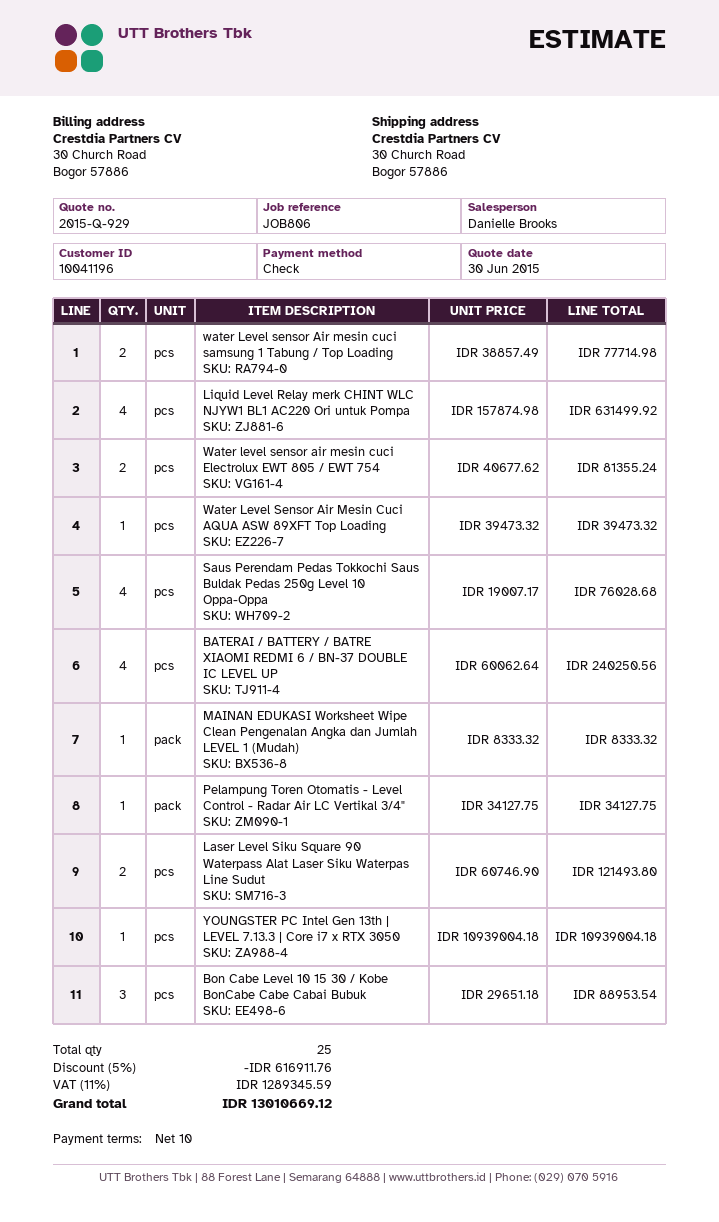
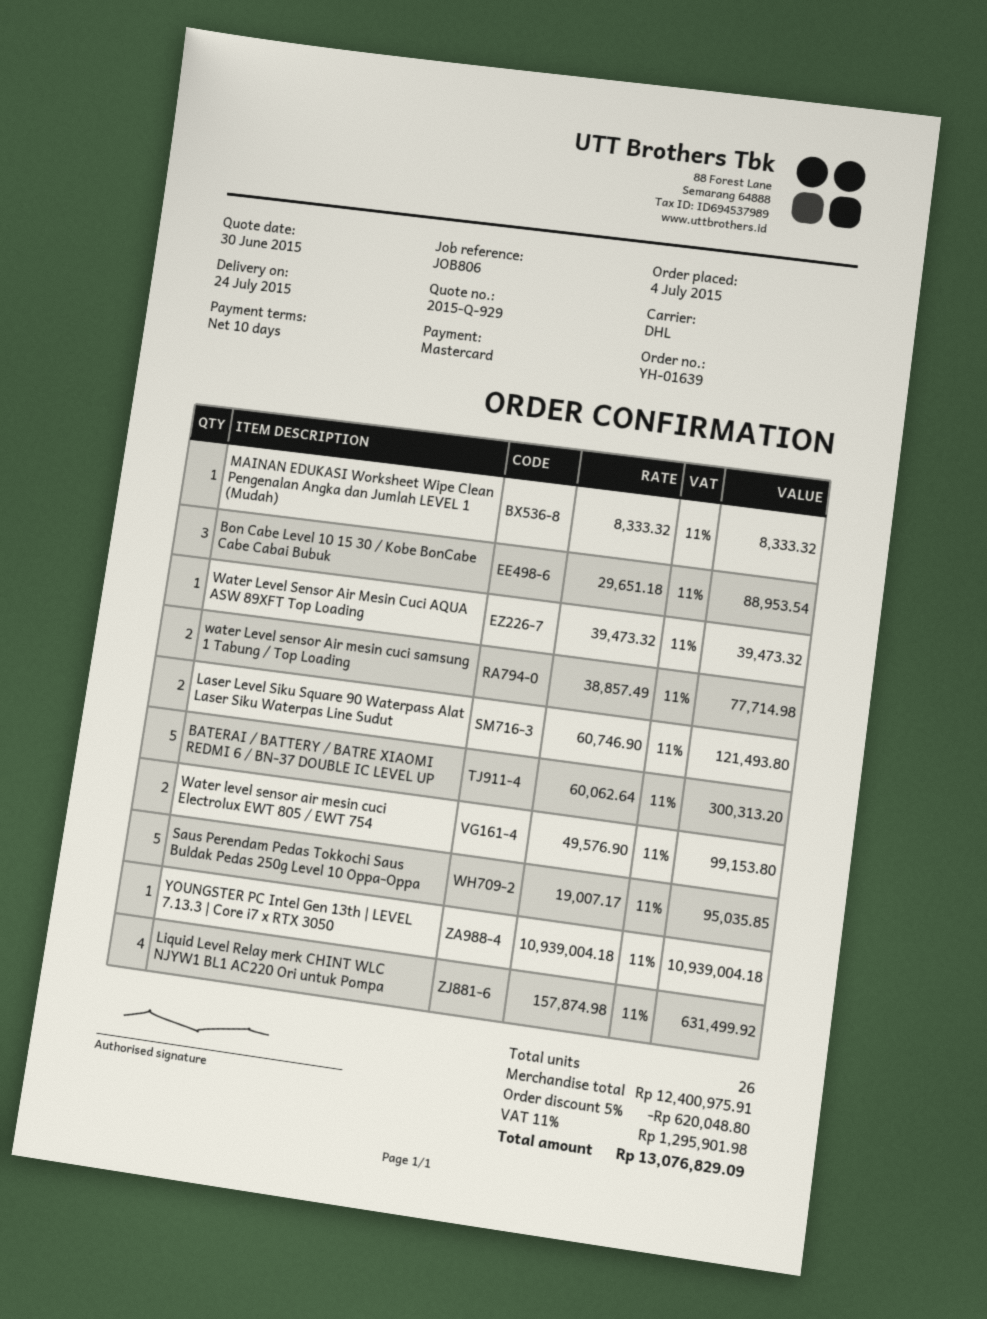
payment method: cheque -> Mastercard
Water level sensor air mesin cuci Electrolux EWT 805 / EWT 754: 2 x 40677.62 = 81355.24 -> 2 x 49576.90 = 99153.80
Saus Perendam Pedas Tokkochi Saus Buldak Pedas 250g Level 10 Oppa-Oppa: 4 x 19007.17 = 76028.68 -> 5 x 19007.17 = 95035.85
BATERAI / BATTERY / BATRE XIAOMI REDMI 6 / BN-37 DOUBLE IC LEVEL UP: 4 x 60062.64 = 240250.56 -> 5 x 60062.64 = 300313.20
Pelampung Toren Otomatis - Level Control - Radar Air LC Vertikal 3/4": 1 x 34127.75 = 34127.75 -> none
total quantity: 25 -> 26
discount: 5% = 616911.76 -> 5% = 620048.80
tax: 11% = 1289345.59 -> 11% = 1295901.98
total: 13010669.12 -> 13076829.09

